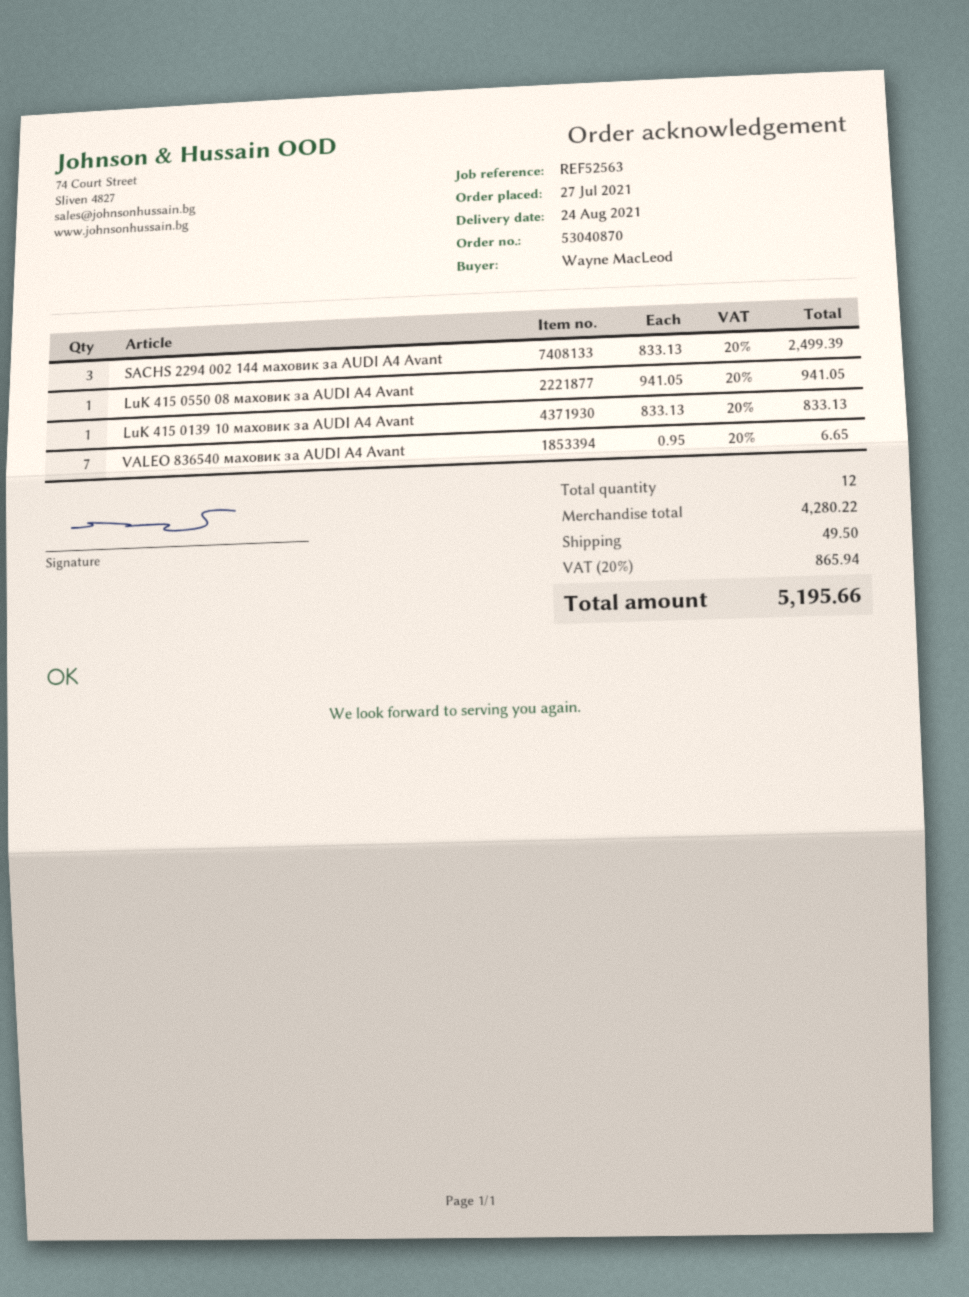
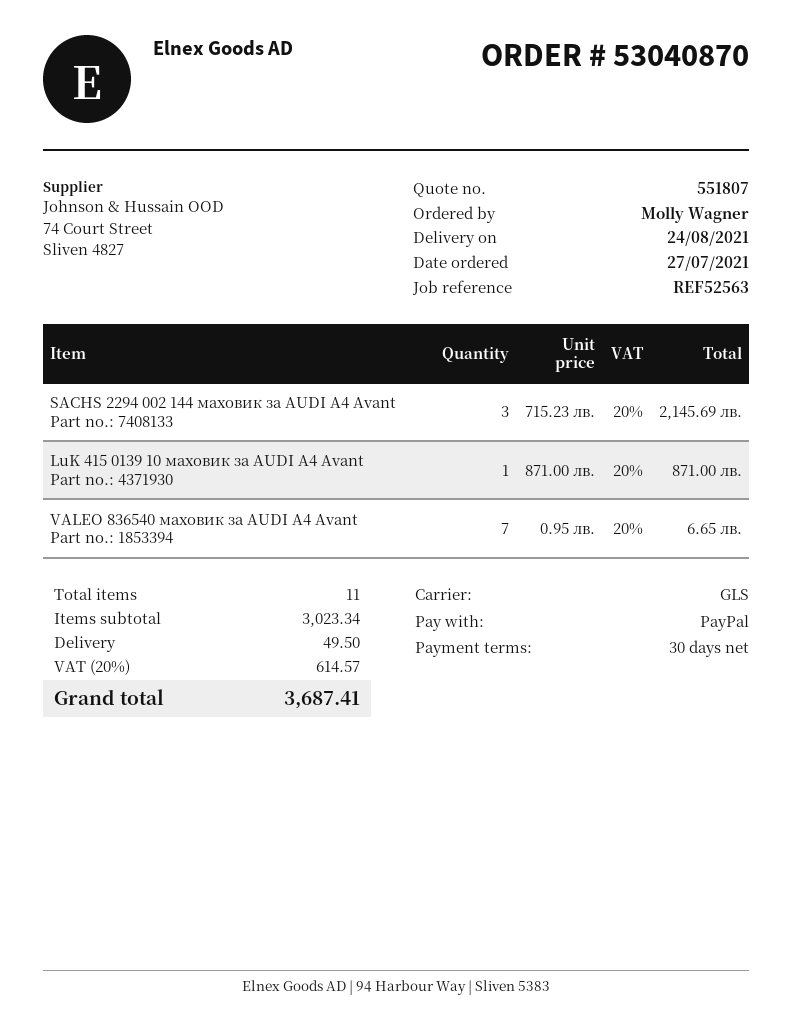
ordered by: Wayne MacLeod -> Molly Wagner
SACHS 2294 002 144 маховик за AUDI A4 Avant: 3 x 833.13 = 2499.39 -> 3 x 715.23 = 2145.69
LuK 415 0550 08 маховик за AUDI A4 Avant: 1 x 941.05 = 941.05 -> none
LuK 415 0139 10 маховик за AUDI A4 Avant: 1 x 833.13 = 833.13 -> 1 x 871.00 = 871.00
total quantity: 12 -> 11
subtotal: 4280.22 -> 3023.34
tax: 20% = 865.94 -> 20% = 614.57
total: 5195.66 -> 3687.41

